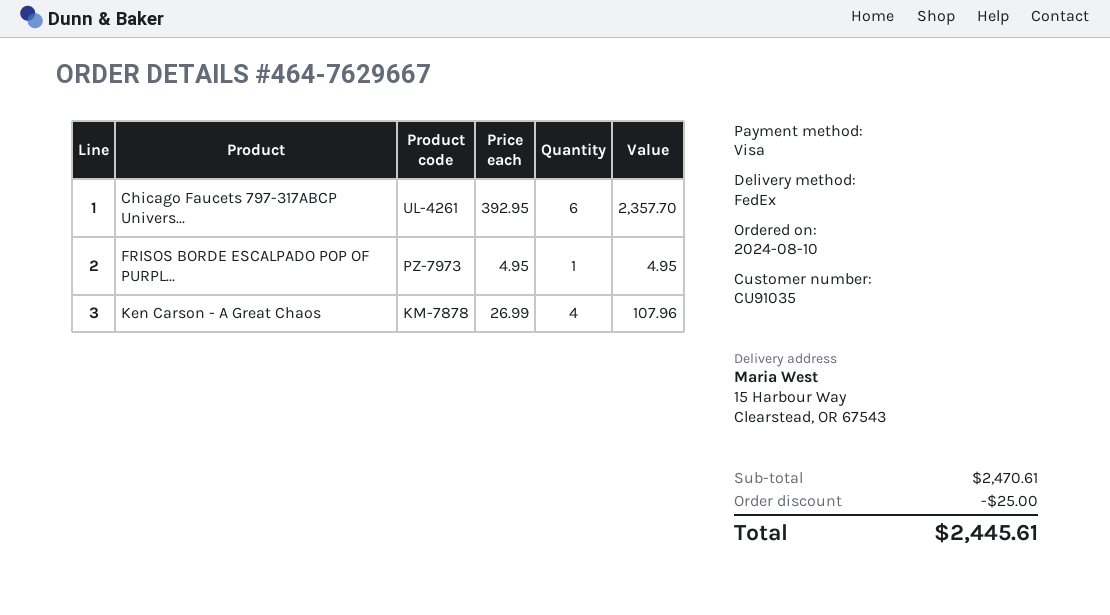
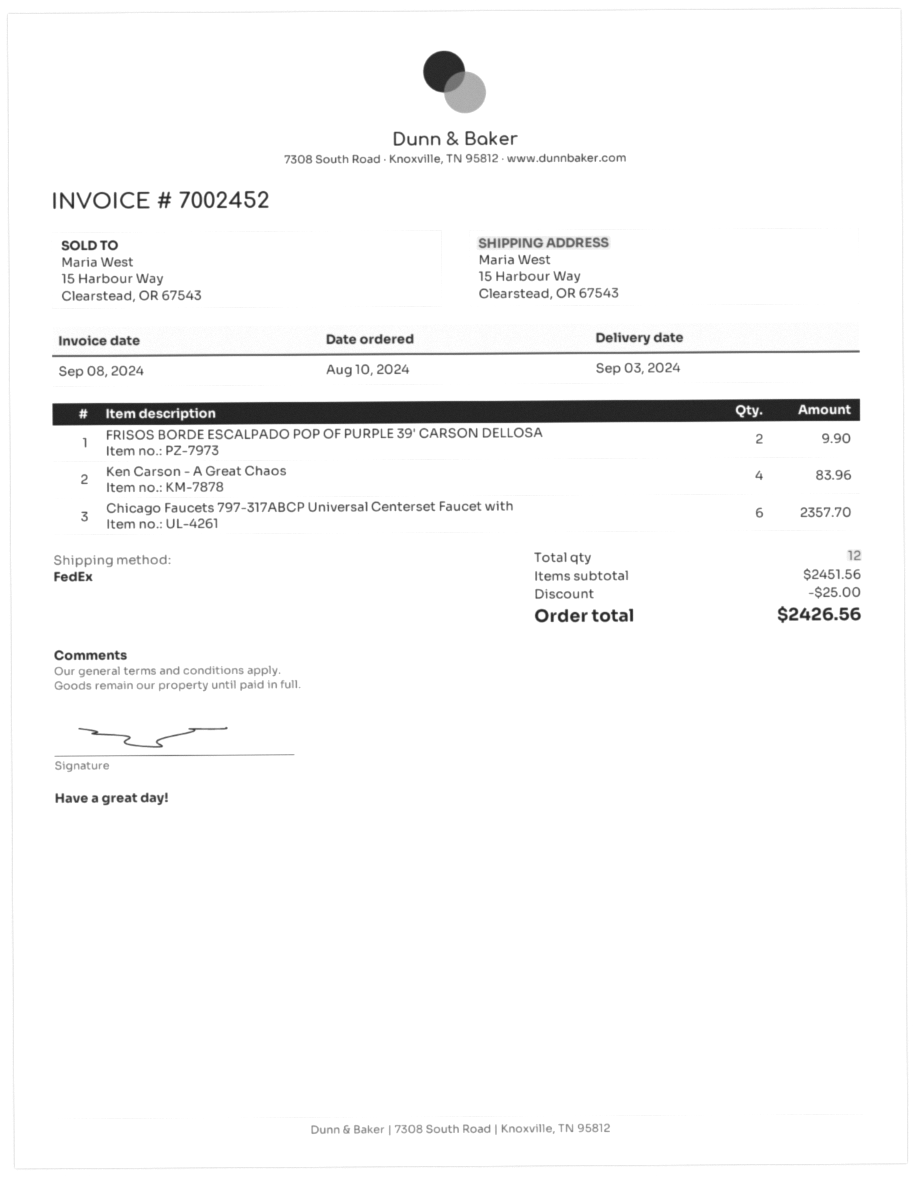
FRISOS BORDE ESCALPADO POP OF PURPL...: 1 for 4.95 -> 2 for 9.90
Ken Carson - A Great Chaos: 4 for 107.96 -> 4 for 83.96
subtotal: 2470.61 -> 2451.56
total: 2445.61 -> 2426.56

